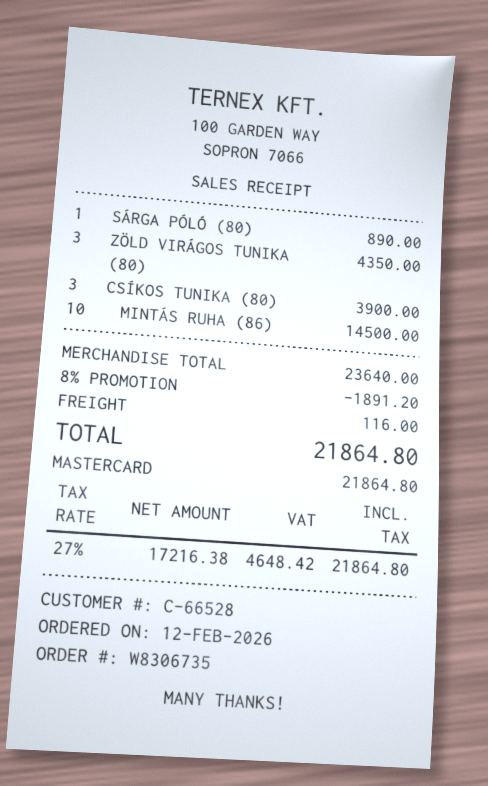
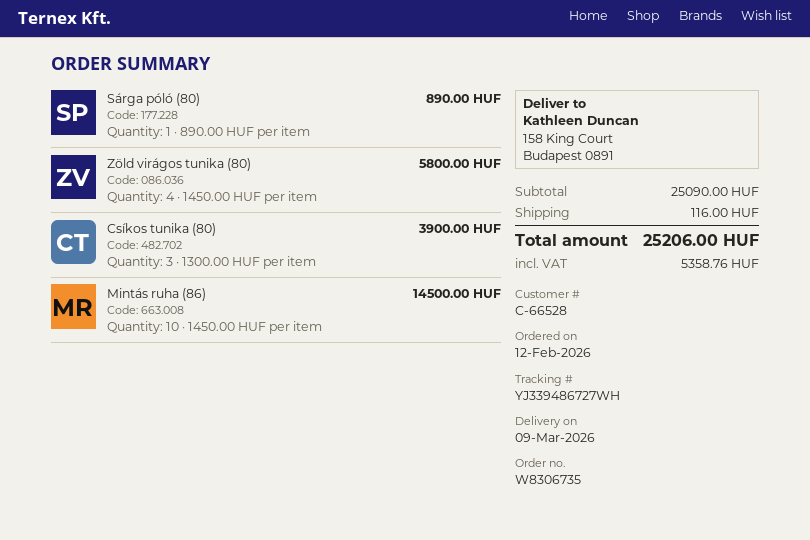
ZÖLD VIRÁGOS TUNIKA (80): 3 for 4350.00 -> 4 for 5800.00
subtotal: 23640.00 -> 25090.00
discount: 8% = 1891.20 -> none
tax: 4648.42 -> 5358.76
total: 21864.80 -> 25206.00

